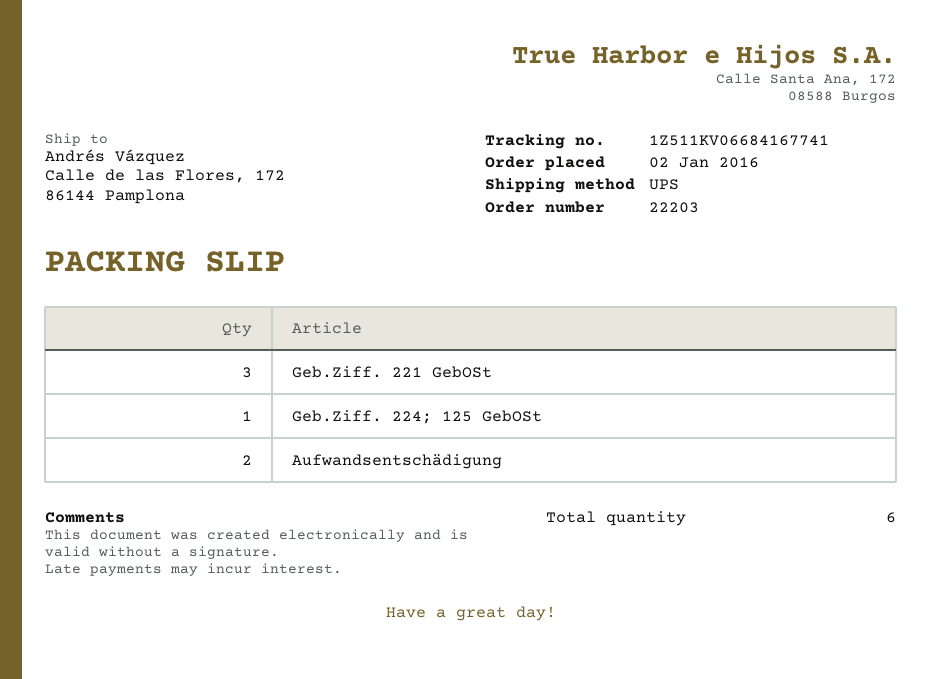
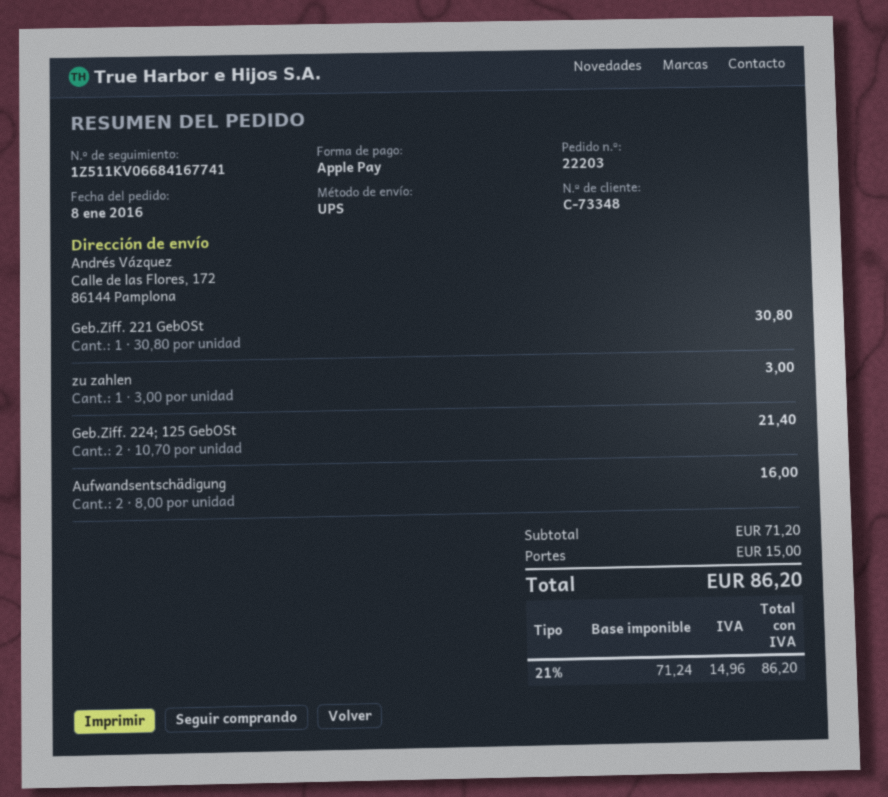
order date: 2016-01-02 -> 2016-01-08
Geb.Ziff. 221 GebOSt: 3 -> 1
Geb.Ziff. 224; 125 GebOSt: 1 -> 2
zu zahlen: none -> 1

